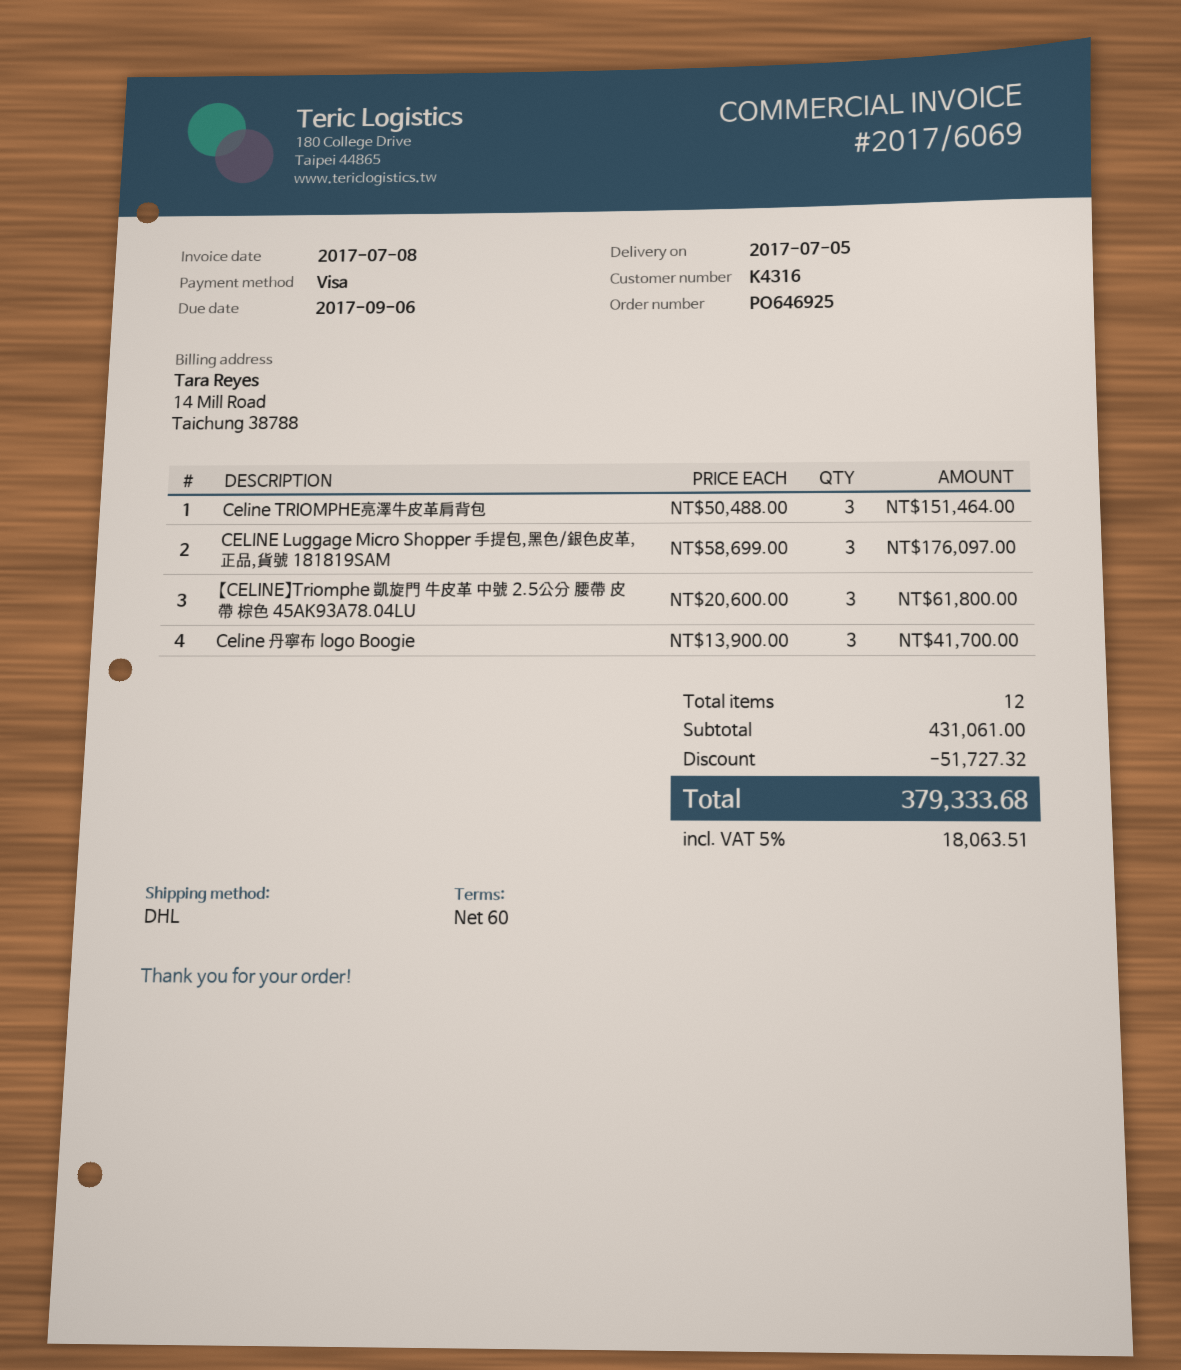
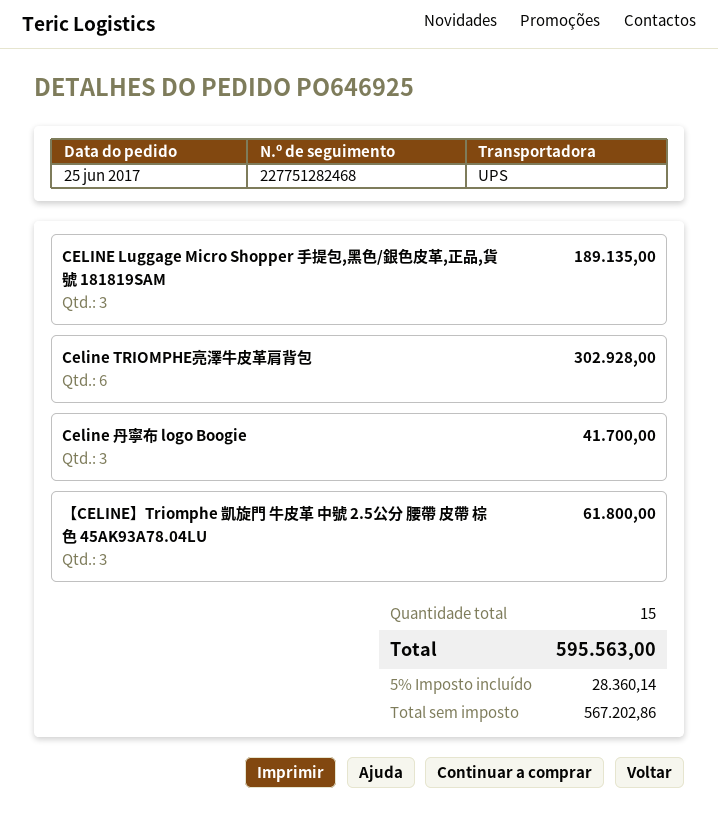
shipping method: DHL -> UPS
Celine TRIOMPHE亮澤牛皮革肩背包: 3 for 151464.00 -> 6 for 302928.00
CELINE Luggage Micro Shopper 手提包,黑色/銀色皮革,正品,貨號 181819SAM: 3 for 176097.00 -> 3 for 189135.00
total quantity: 12 -> 15
discount: 51727.32 -> none
tax: 5% = 18063.51 -> 5% = 28360.14
total: 379333.68 -> 595563.00

